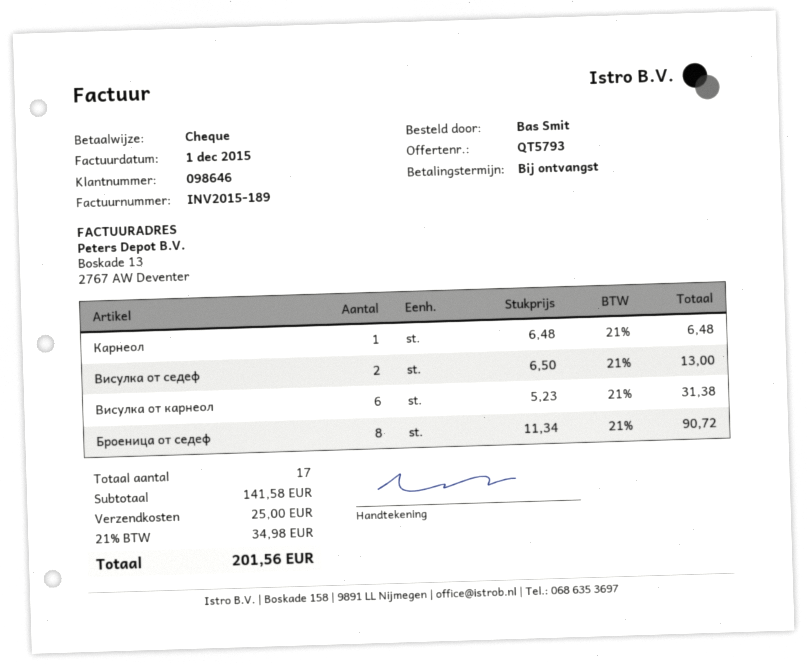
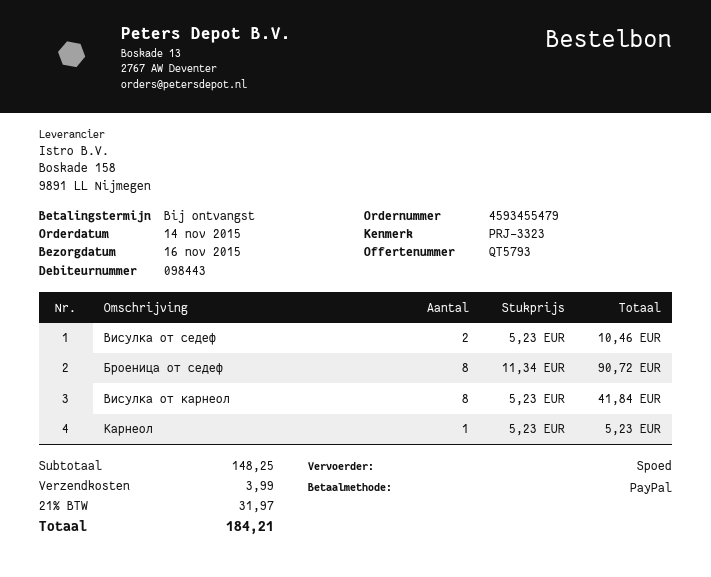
customer number: 098646 -> 098443
payment method: cheque -> PayPal
Карнеол: 1 x 6.48 = 6.48 -> 1 x 5.23 = 5.23
Висулка от седеф: 2 x 6.50 = 13.00 -> 2 x 5.23 = 10.46
Висулка от карнеол: 6 x 5.23 = 31.38 -> 8 x 5.23 = 41.84
subtotal: 141.58 -> 148.25
shipping: 25.00 -> 3.99
tax: 21% = 34.98 -> 21% = 31.97
total: 201.56 -> 184.21

